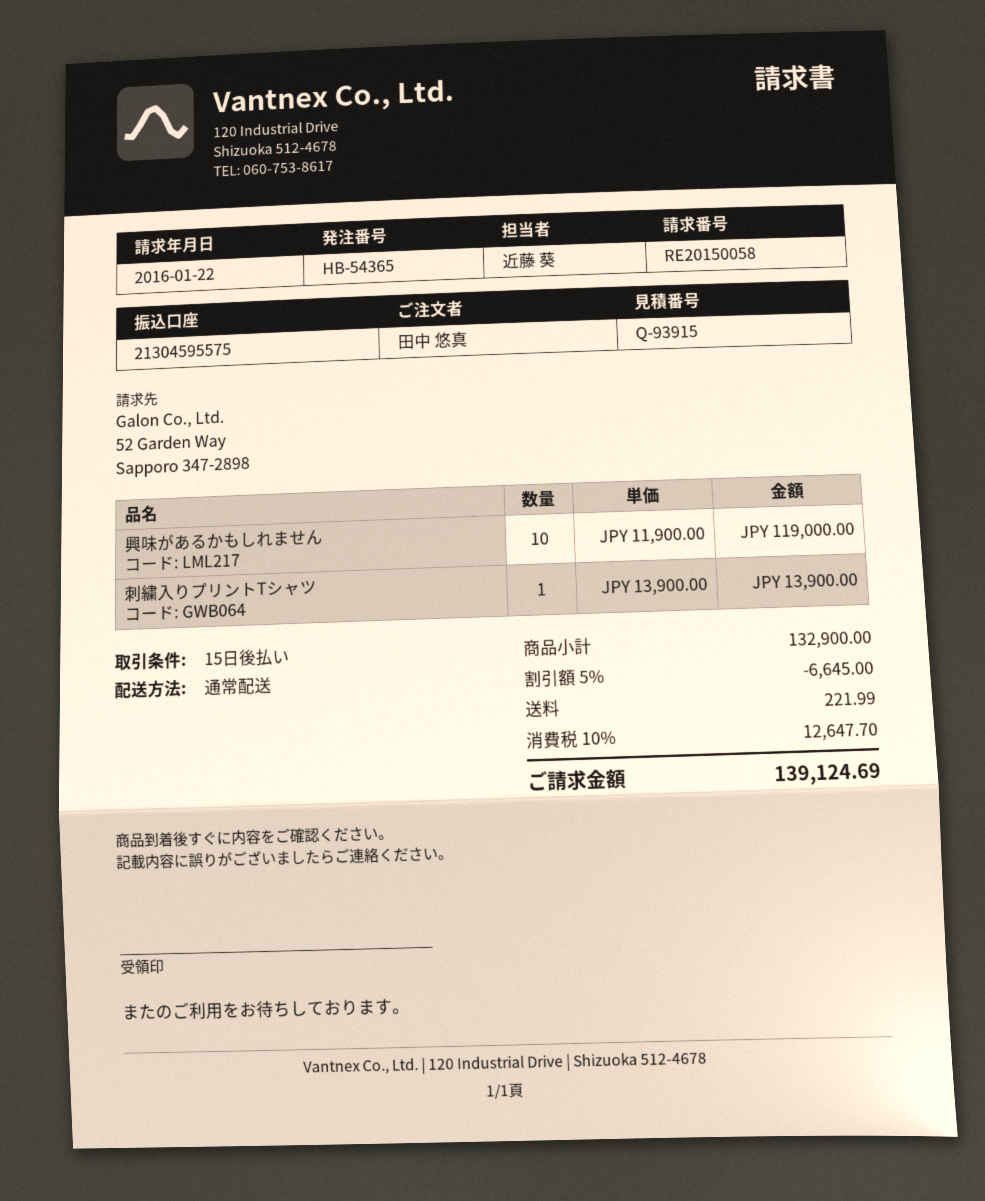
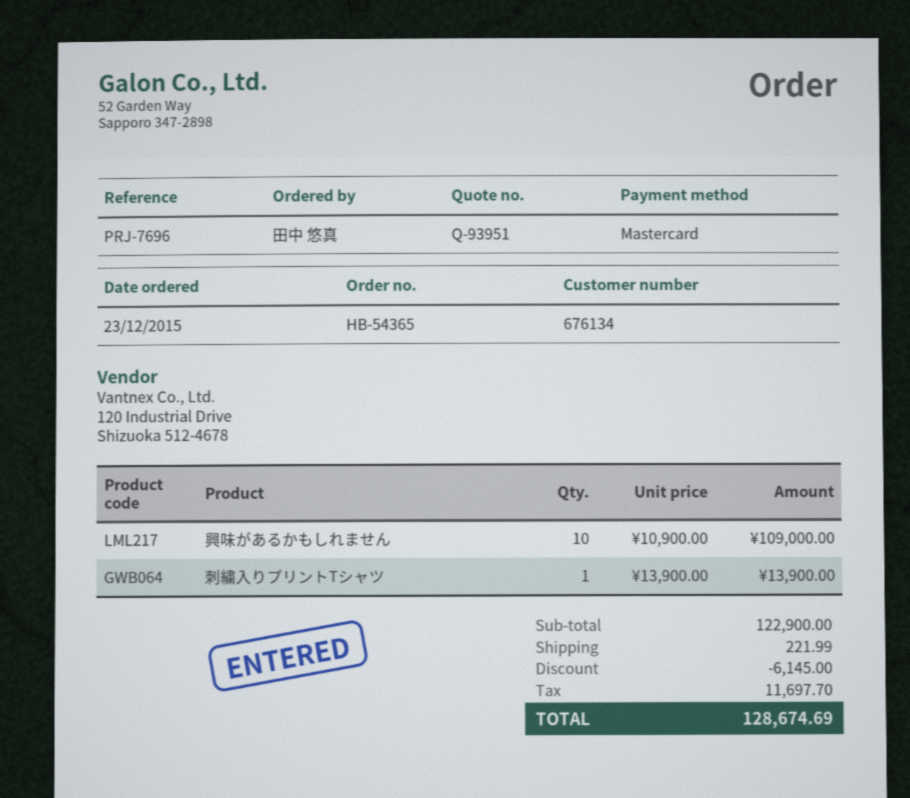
quote number: Q-93915 -> Q-93951
興味があるかもしれません: 10 x 11900.00 = 119000.00 -> 10 x 10900.00 = 109000.00
subtotal: 132900.00 -> 122900.00
discount: 6645.00 -> 6145.00
tax: 12647.70 -> 11697.70
total: 139124.69 -> 128674.69

